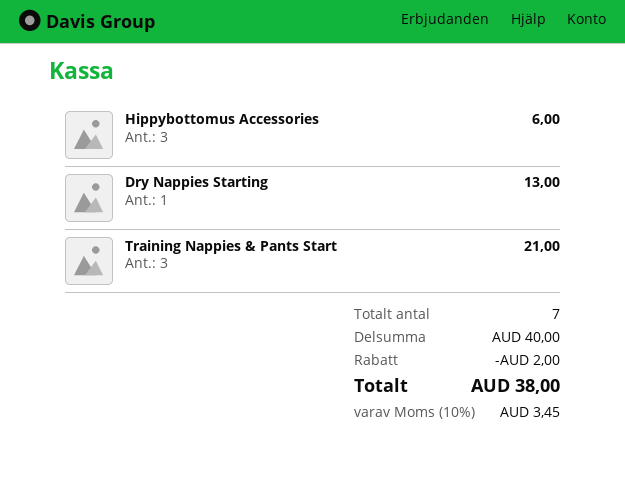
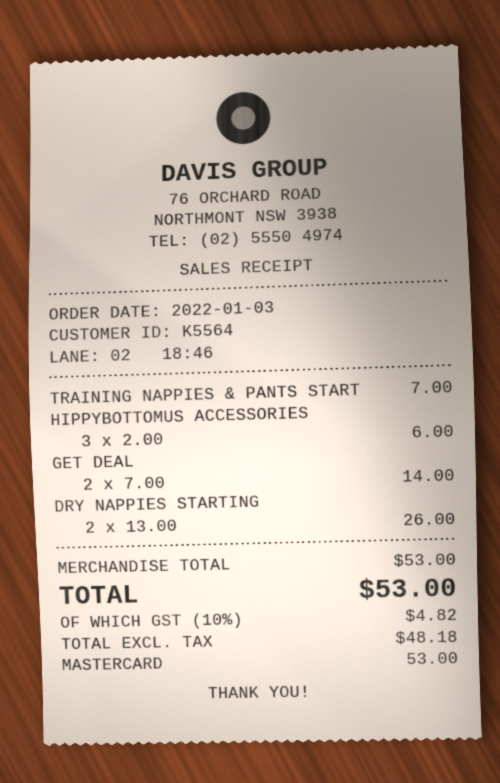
Dry Nappies Starting: 1 for 13.00 -> 2 for 26.00
Training Nappies & Pants Start: 3 for 21.00 -> 1 for 7.00
GET DEAL: none -> 2 for 14.00
subtotal: 40.00 -> 53.00
discount: 2.00 -> none
tax: 10% = 3.45 -> 10% = 4.82
total: 38.00 -> 53.00

